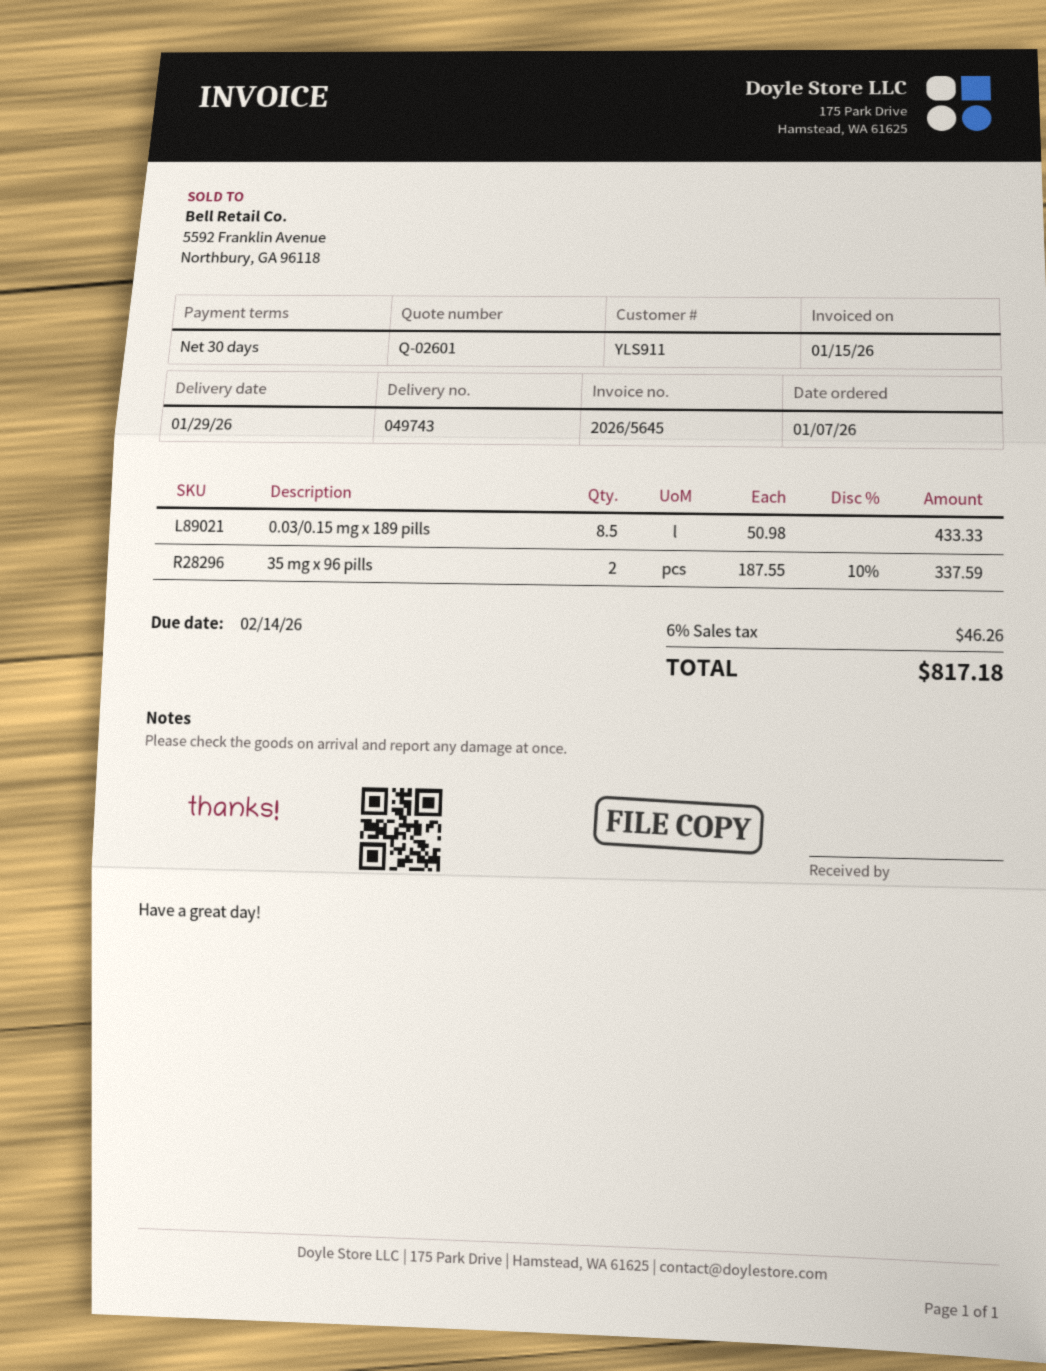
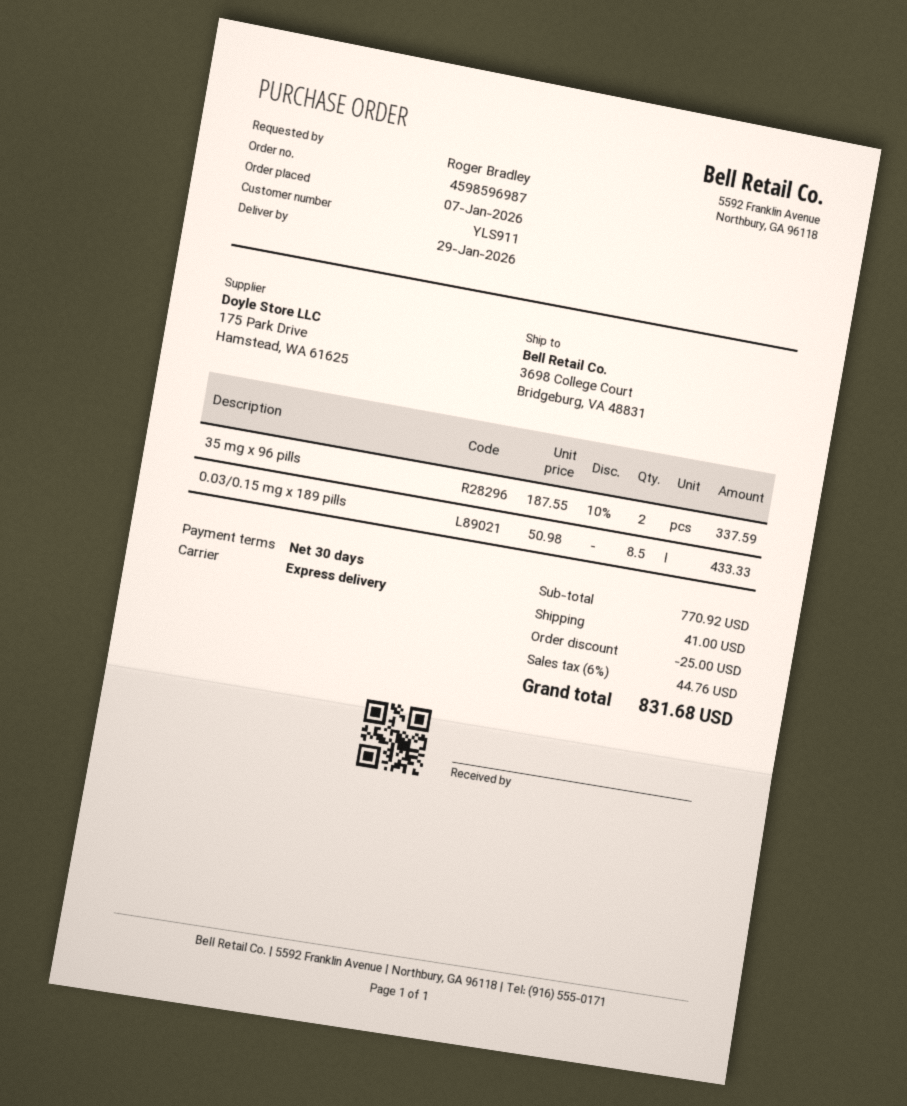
discount: none -> 25.00
shipping: none -> 41.00
tax: 6% = 46.26 -> 6% = 44.76
total: 817.18 -> 831.68

